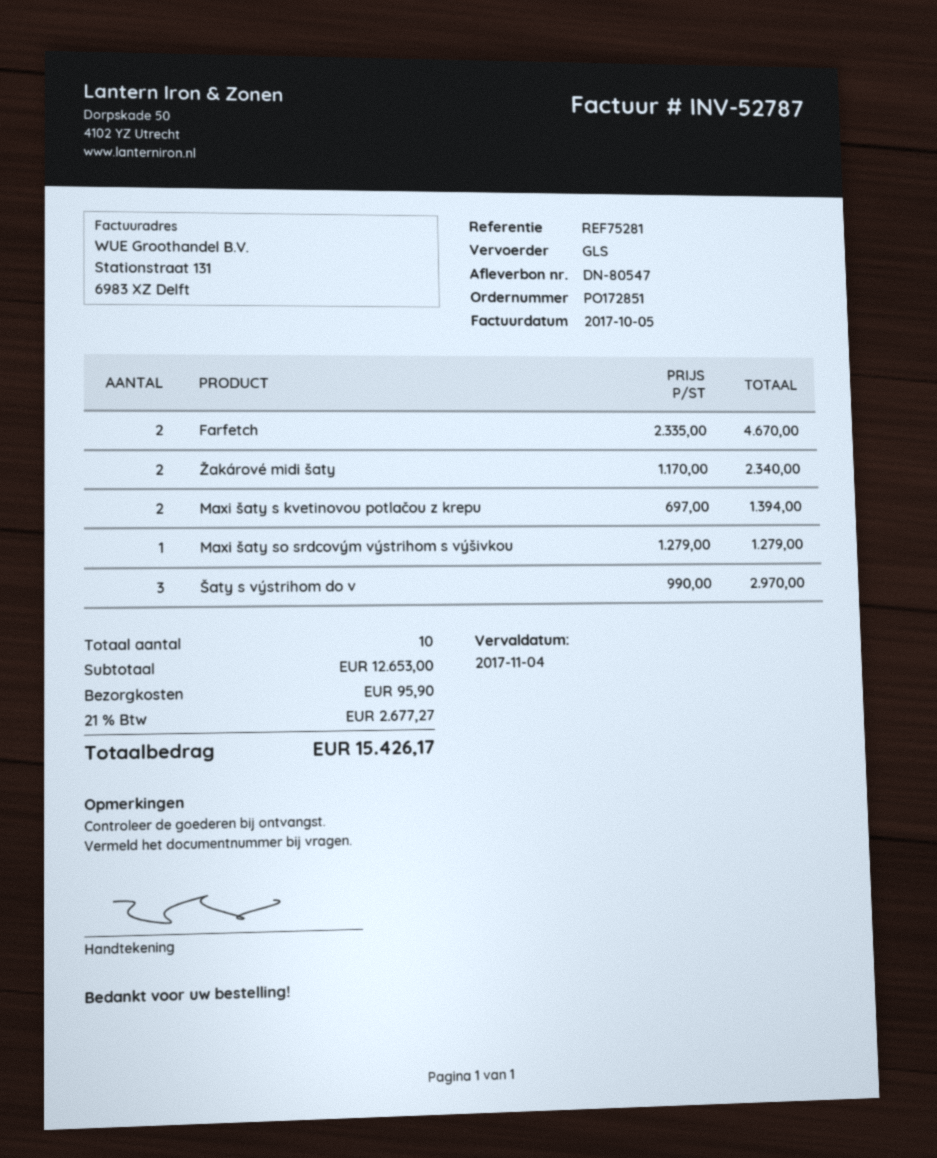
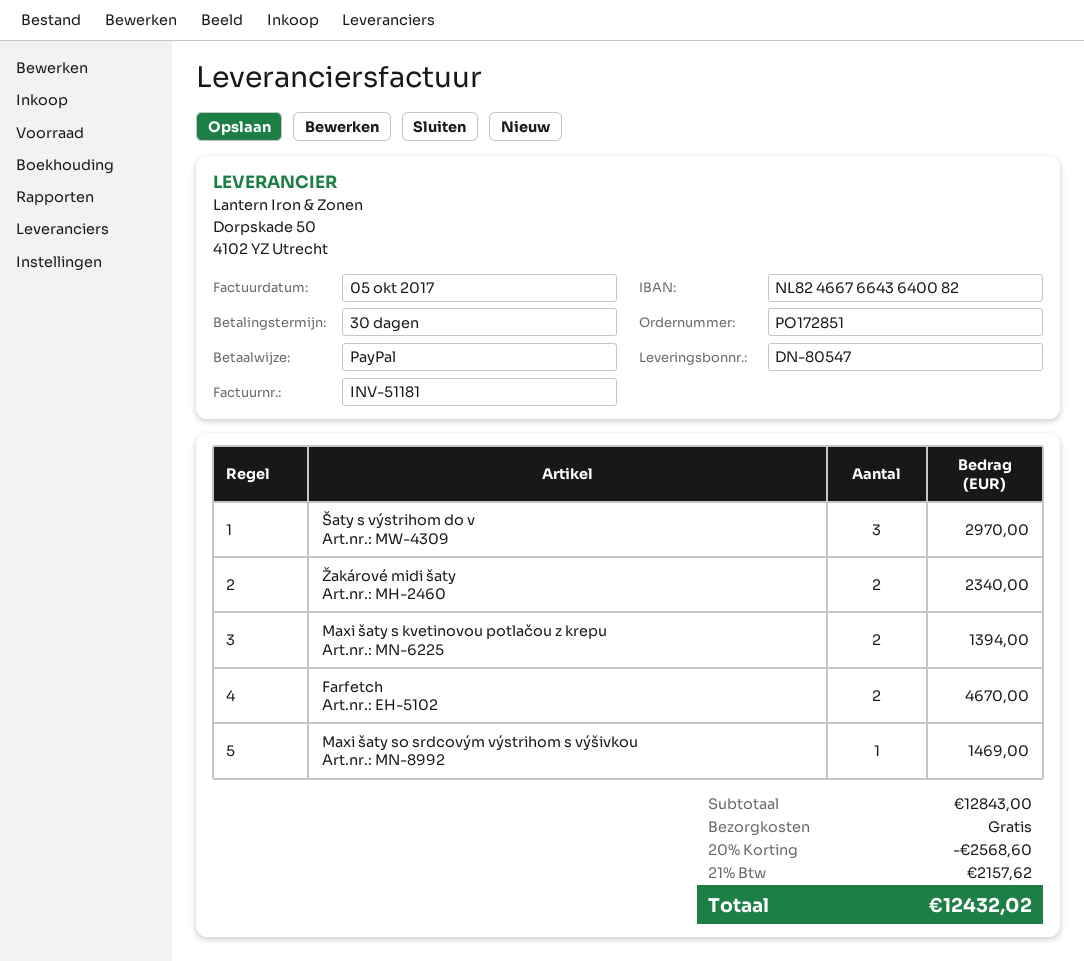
invoice number: INV-52787 -> INV-51181
Maxi šaty so srdcovým výstrihom s výšivkou: 1 for 1279.00 -> 1 for 1469.00
subtotal: 12653.00 -> 12843.00
discount: none -> 20% = 2568.60
shipping: 95.90 -> 0.00
tax: 21% = 2677.27 -> 21% = 2157.62
total: 15426.17 -> 12432.02

